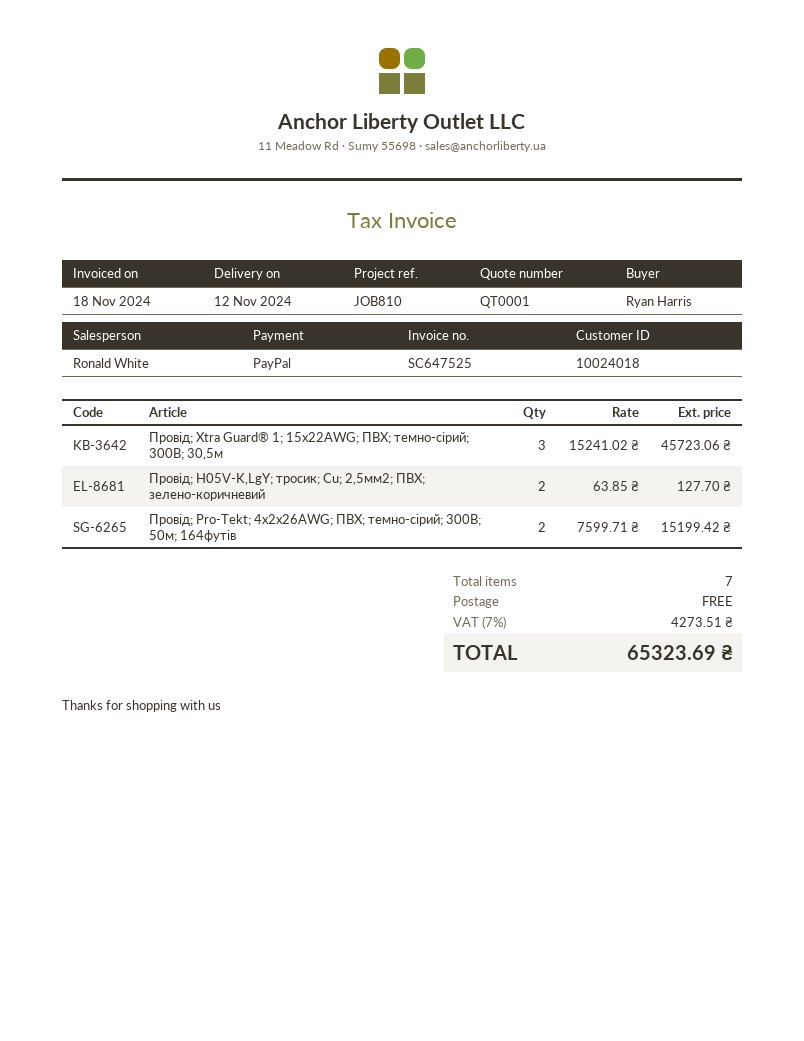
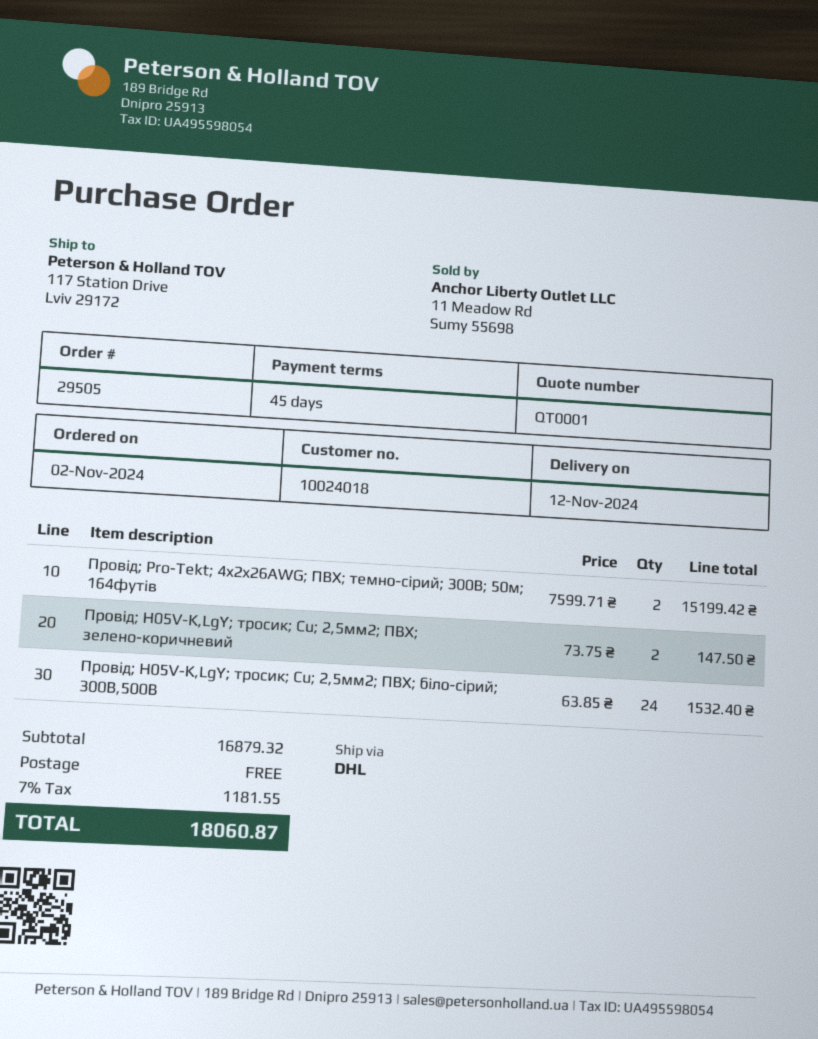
Провід; Xtra Guard® 1; 15x22AWG; ПВХ; темно-сірий; 300В; 30,5м: 3 x 15241.02 = 45723.06 -> none
Провід; H05V-K,LgY; тросик; Cu; 2,5мм2; ПВХ; зелено-коричневий: 2 x 63.85 = 127.70 -> 2 x 73.75 = 147.50
Провід; H05V-K,LgY; тросик; Cu; 2,5мм2; ПВХ; біло-сірий; 300В,500В: none -> 24 x 63.85 = 1532.40
tax: 7% = 4273.51 -> 7% = 1181.55
total: 65323.69 -> 18060.87

